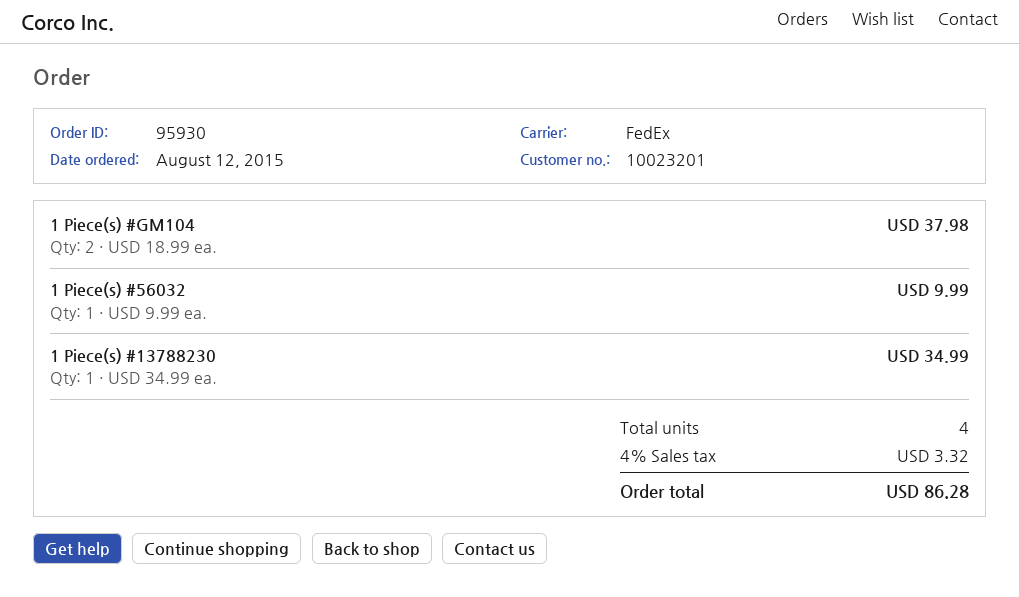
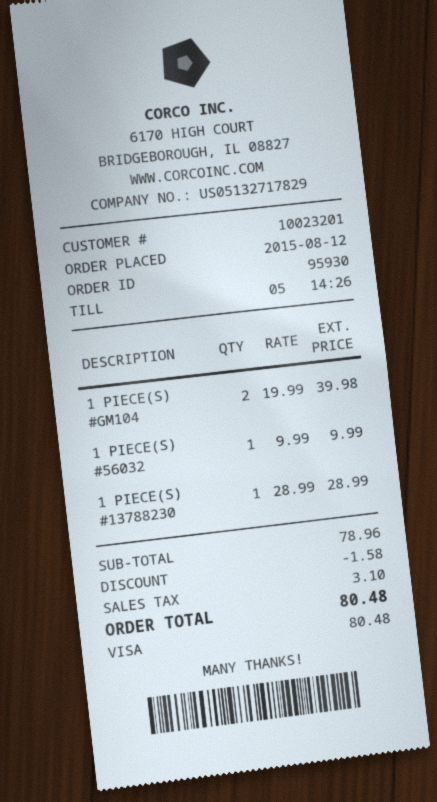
1 Piece(s) #GM104: 2 x 18.99 = 37.98 -> 2 x 19.99 = 39.98
1 Piece(s) #13788230: 1 x 34.99 = 34.99 -> 1 x 28.99 = 28.99
discount: none -> 1.58
tax: 3.32 -> 3.10
total: 86.28 -> 80.48

